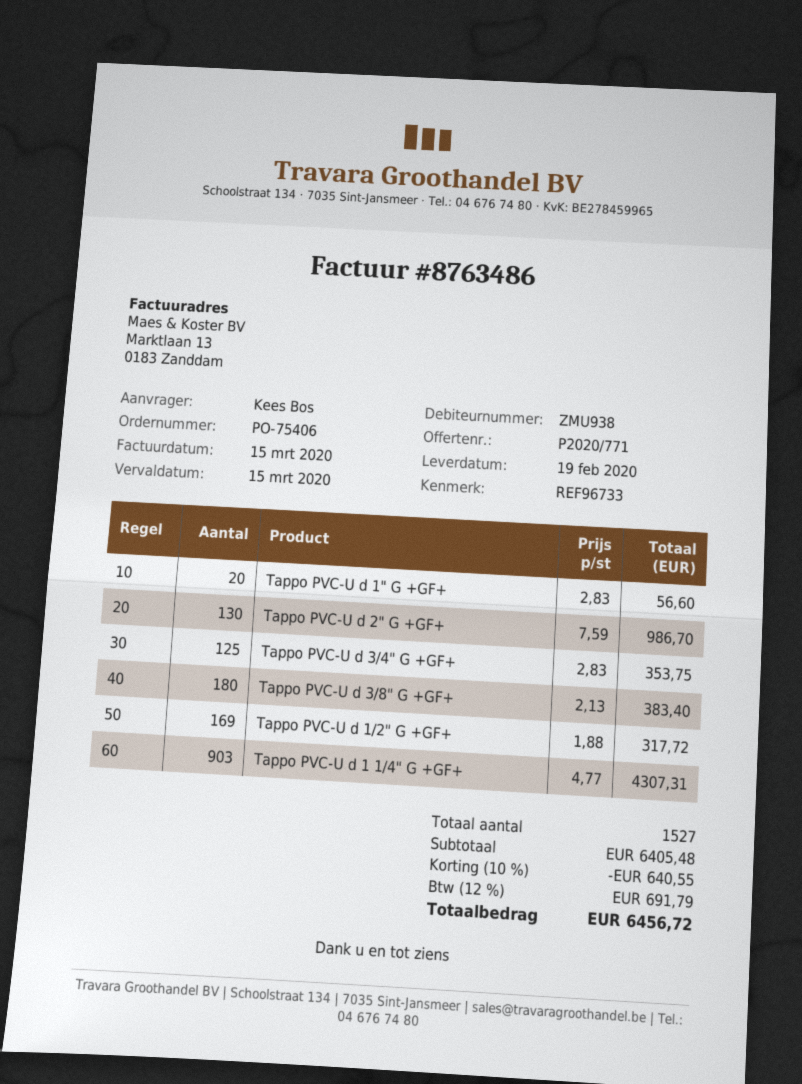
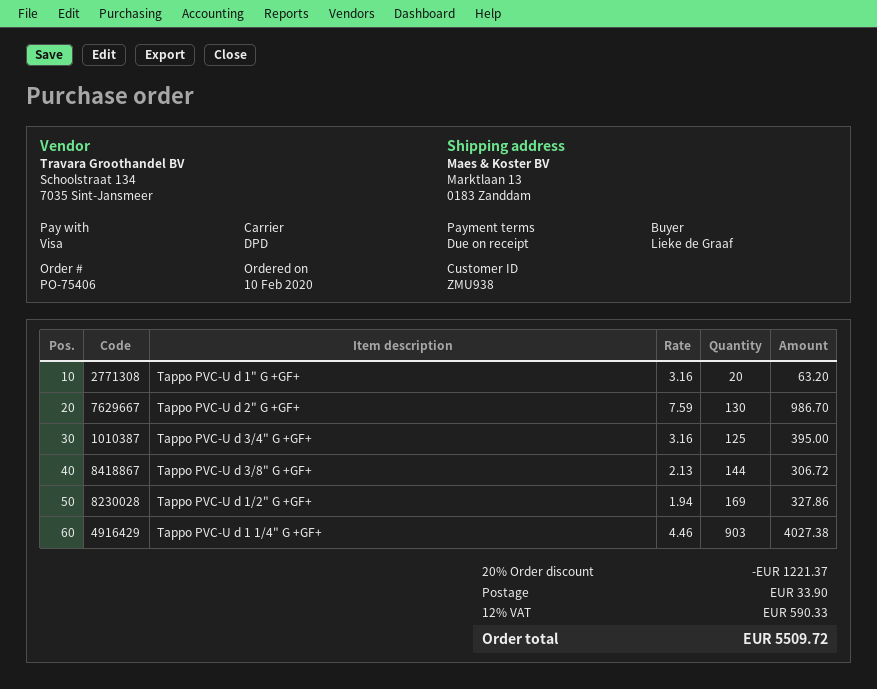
ordered by: Kees Bos -> Lieke de Graaf
Tappo PVC-U d 1" G +GF+: 20 x 2.83 = 56.60 -> 20 x 3.16 = 63.20
Tappo PVC-U d 3/4" G +GF+: 125 x 2.83 = 353.75 -> 125 x 3.16 = 395.00
Tappo PVC-U d 3/8" G +GF+: 180 x 2.13 = 383.40 -> 144 x 2.13 = 306.72
Tappo PVC-U d 1/2" G +GF+: 169 x 1.88 = 317.72 -> 169 x 1.94 = 327.86
Tappo PVC-U d 1 1/4" G +GF+: 903 x 4.77 = 4307.31 -> 903 x 4.46 = 4027.38
discount: 10% = 640.55 -> 20% = 1221.37
shipping: none -> 33.90
tax: 12% = 691.79 -> 12% = 590.33
total: 6456.72 -> 5509.72

